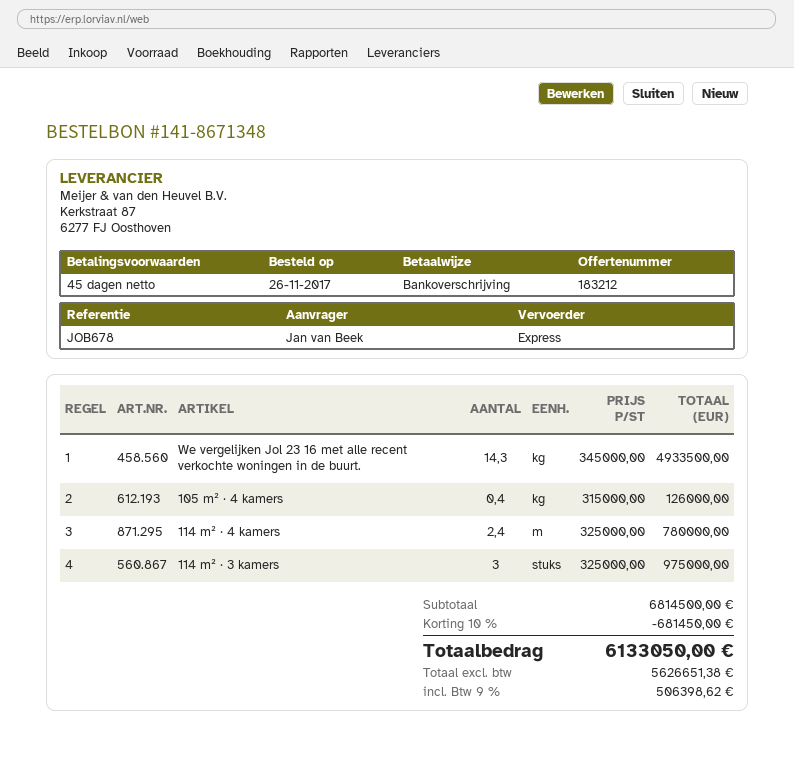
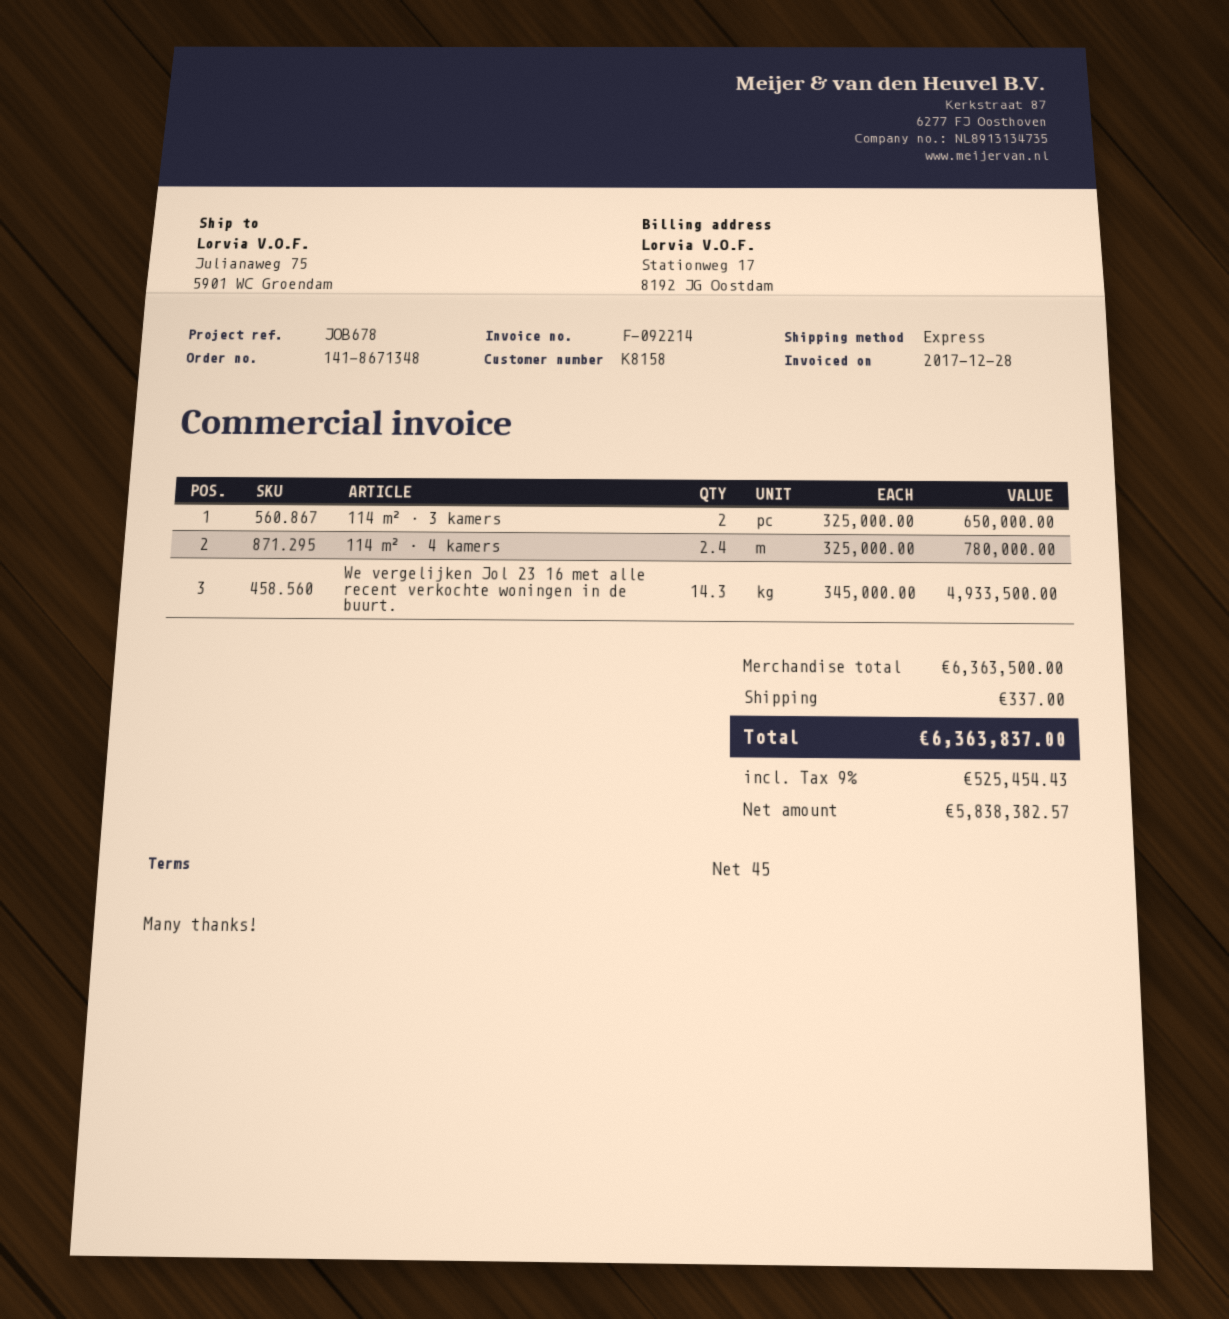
105 m² · 4 kamers: 0.4 x 315000.00 = 126000.00 -> none
114 m² · 3 kamers: 3 x 325000.00 = 975000.00 -> 2 x 325000.00 = 650000.00
subtotal: 6814500.00 -> 6363500.00
discount: 10% = 681450.00 -> none
shipping: none -> 337.00
net: 5626651.38 -> 5838382.57
tax: 9% = 506398.62 -> 9% = 525454.43
total: 6133050.00 -> 6363837.00

